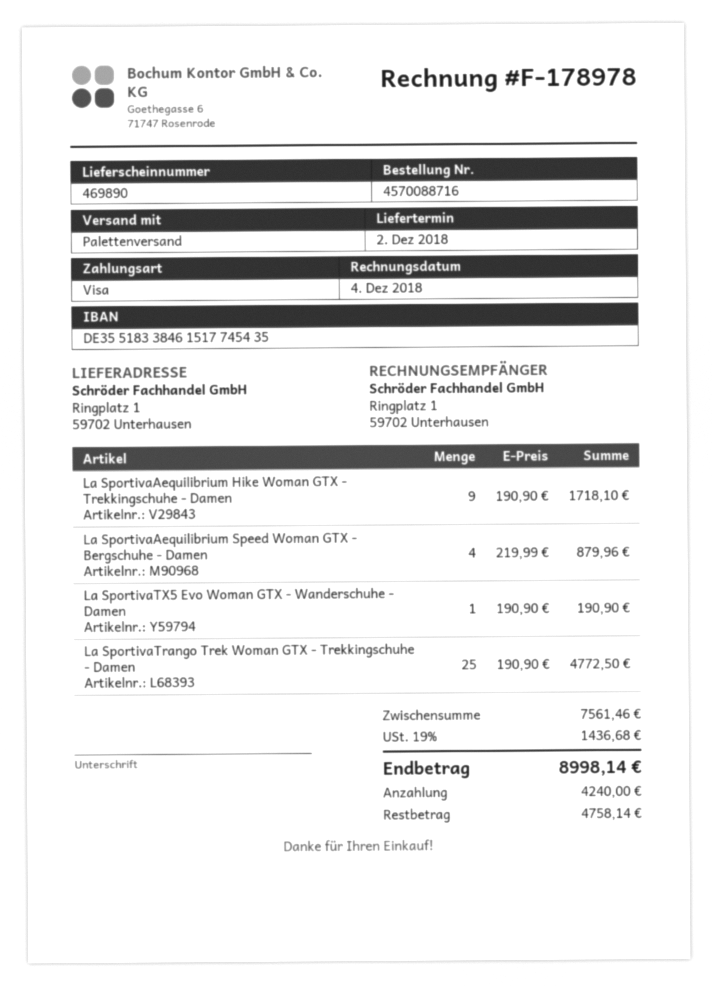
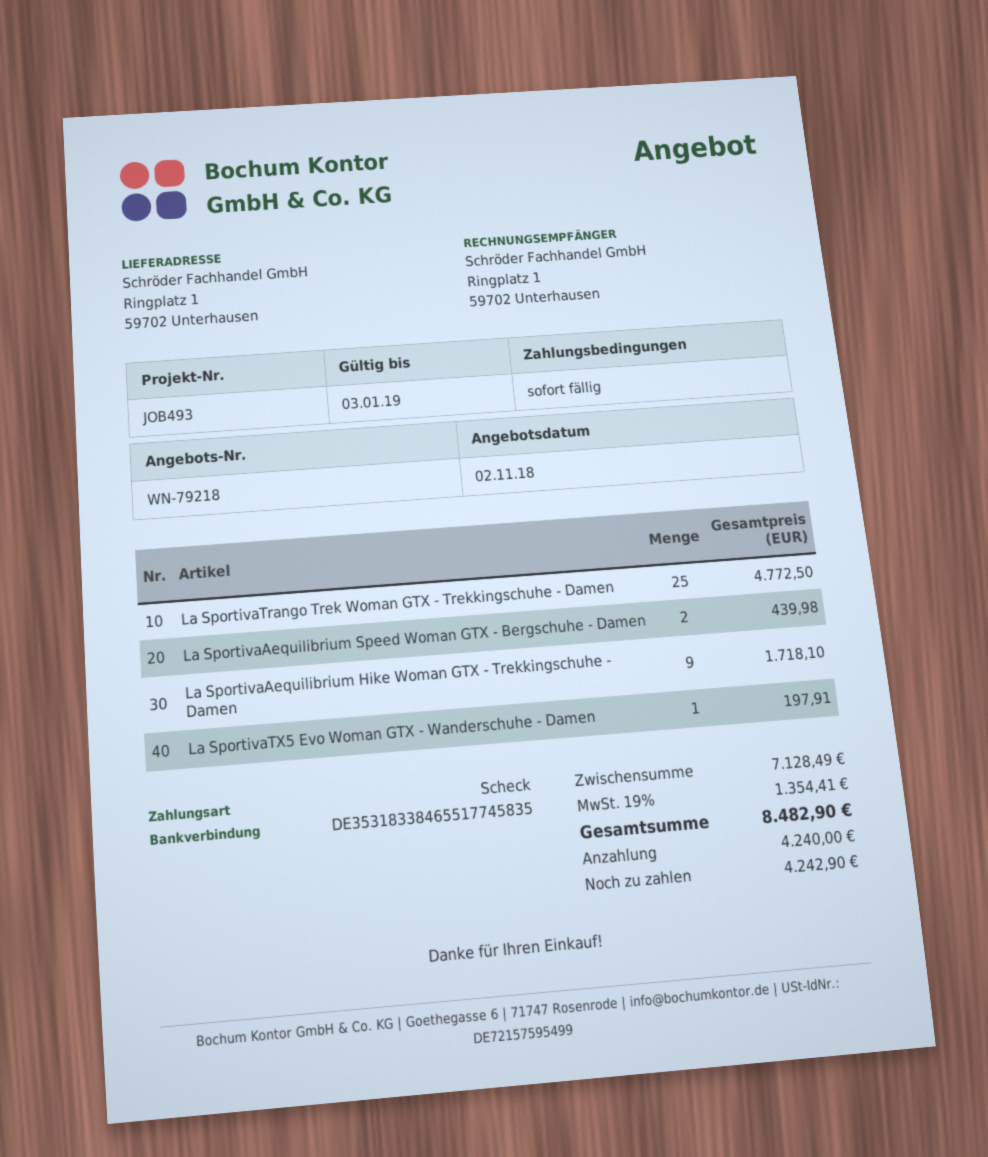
payment method: Visa -> cheque
bank account: DE35518338461517745435 -> DE35318338465517745835
La SportivaAequilibrium Speed Woman GTX - Bergschuhe - Damen: 4 for 879.96 -> 2 for 439.98
La SportivaTX5 Evo Woman GTX - Wanderschuhe - Damen: 1 for 190.90 -> 1 for 197.91
subtotal: 7561.46 -> 7128.49
tax: 19% = 1436.68 -> 19% = 1354.41
total: 8998.14 -> 8482.90
balance: 4758.14 -> 4242.90

